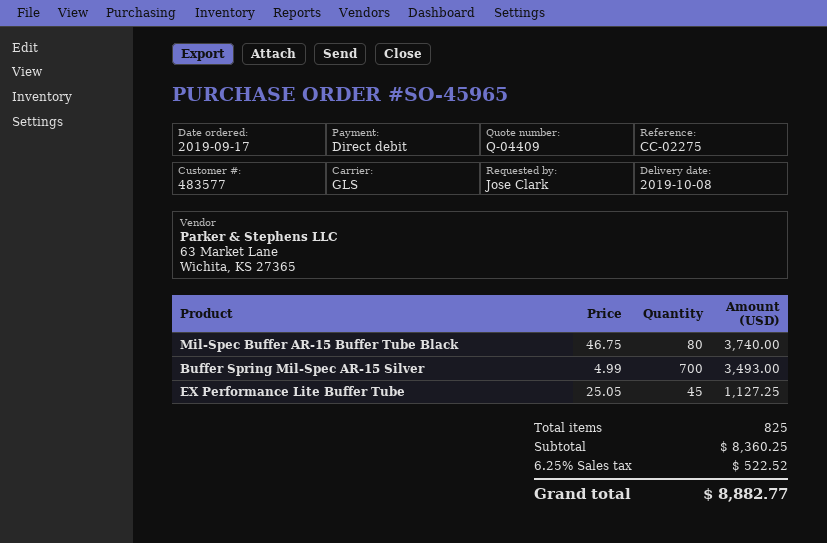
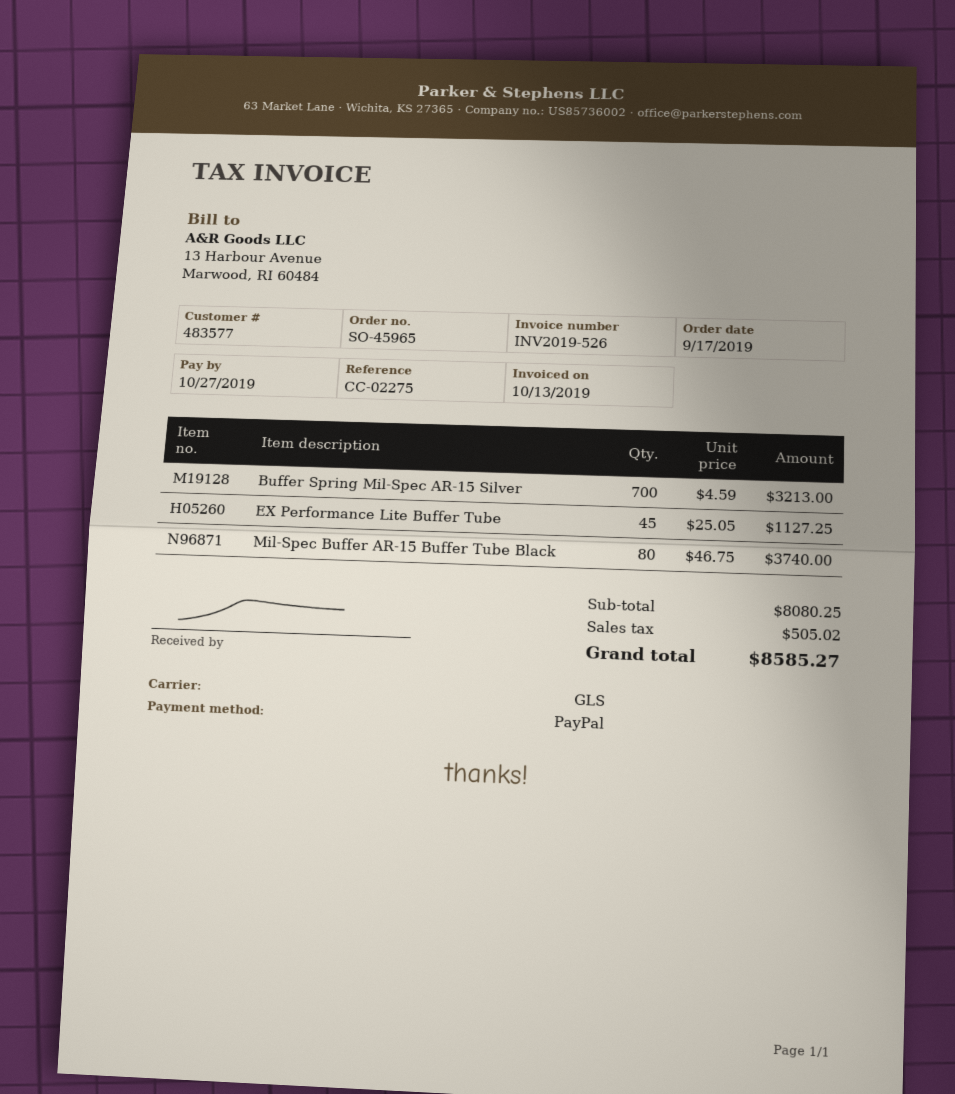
payment method: direct debit -> PayPal
Buffer Spring Mil-Spec AR-15 Silver: 700 x 4.99 = 3493.00 -> 700 x 4.59 = 3213.00
subtotal: 8360.25 -> 8080.25
tax: 522.52 -> 505.02
total: 8882.77 -> 8585.27

